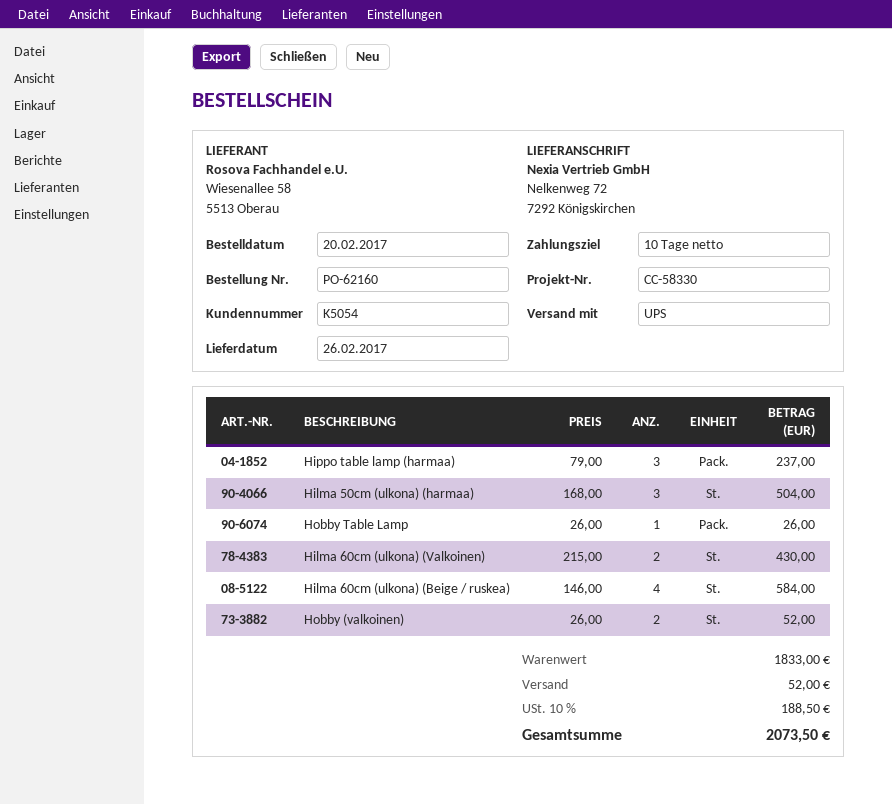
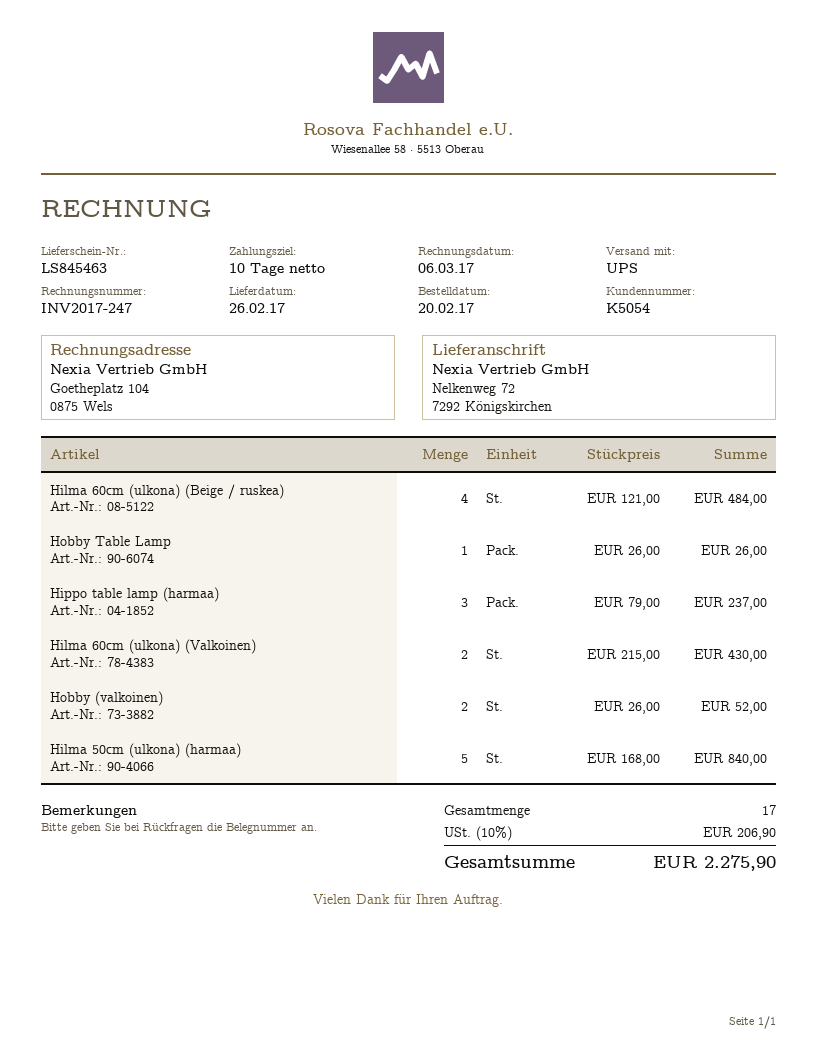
Hilma 50cm (ulkona) (harmaa): 3 x 168.00 = 504.00 -> 5 x 168.00 = 840.00
Hilma 60cm (ulkona) (Beige / ruskea): 4 x 146.00 = 584.00 -> 4 x 121.00 = 484.00
shipping: 52.00 -> none
tax: 10% = 188.50 -> 10% = 206.90
total: 2073.50 -> 2275.90

